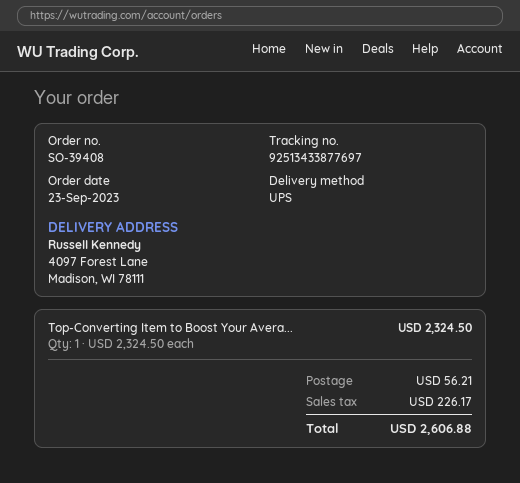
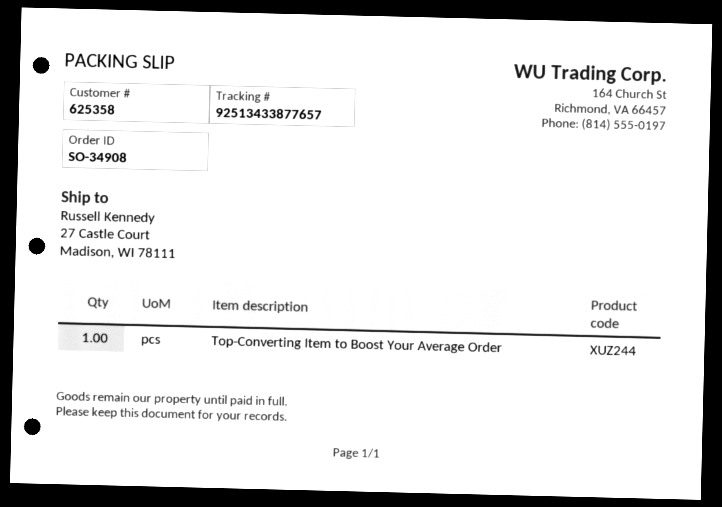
order number: SO-39408 -> SO-34908
tracking number: 92513433877697 -> 92513433877657
ship to: 4097 Forest Lane, Madison, WI 78111 -> 27 Castle Court, Madison, WI 78111

